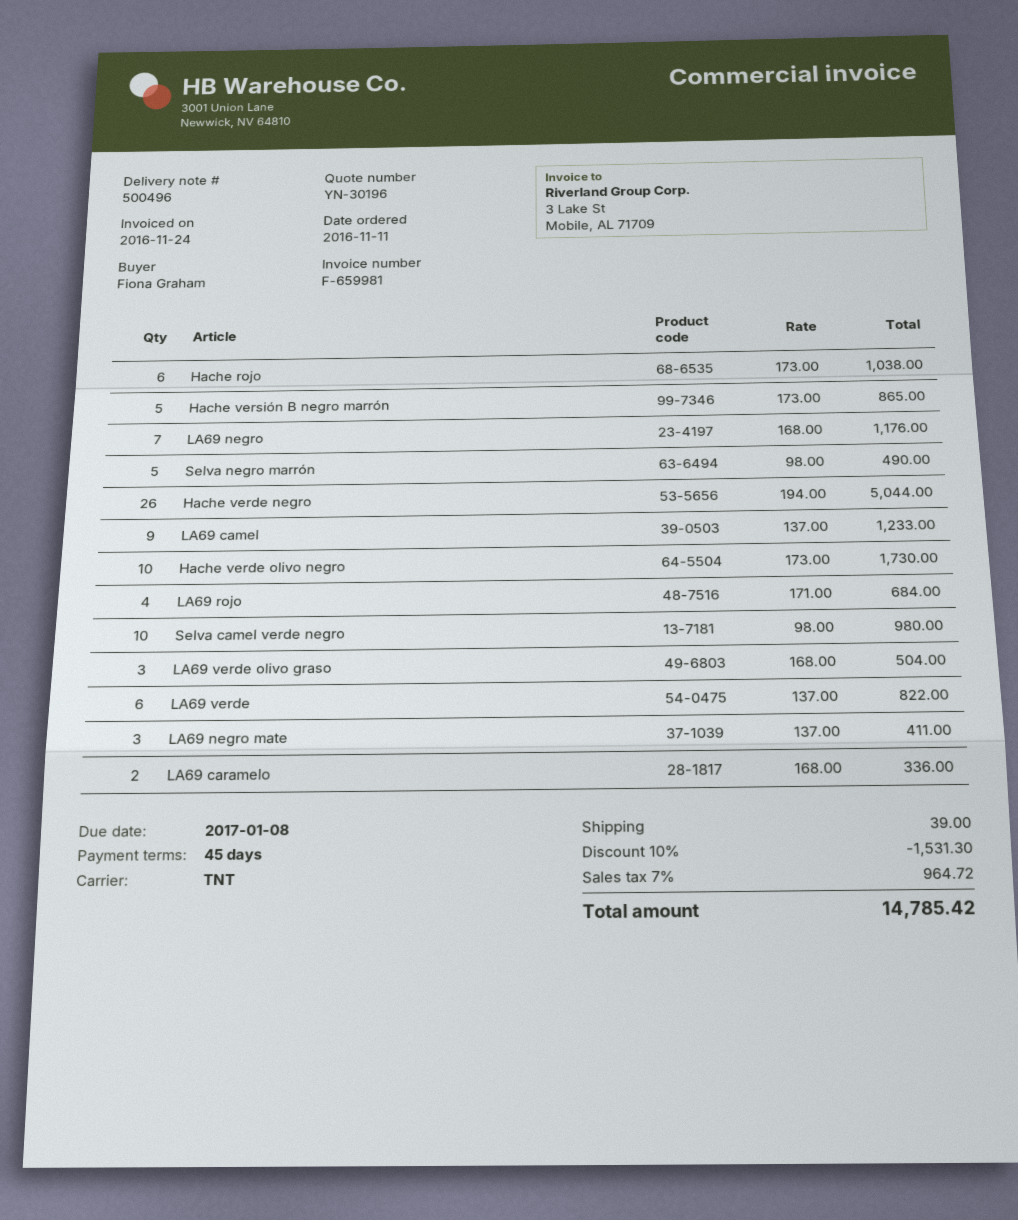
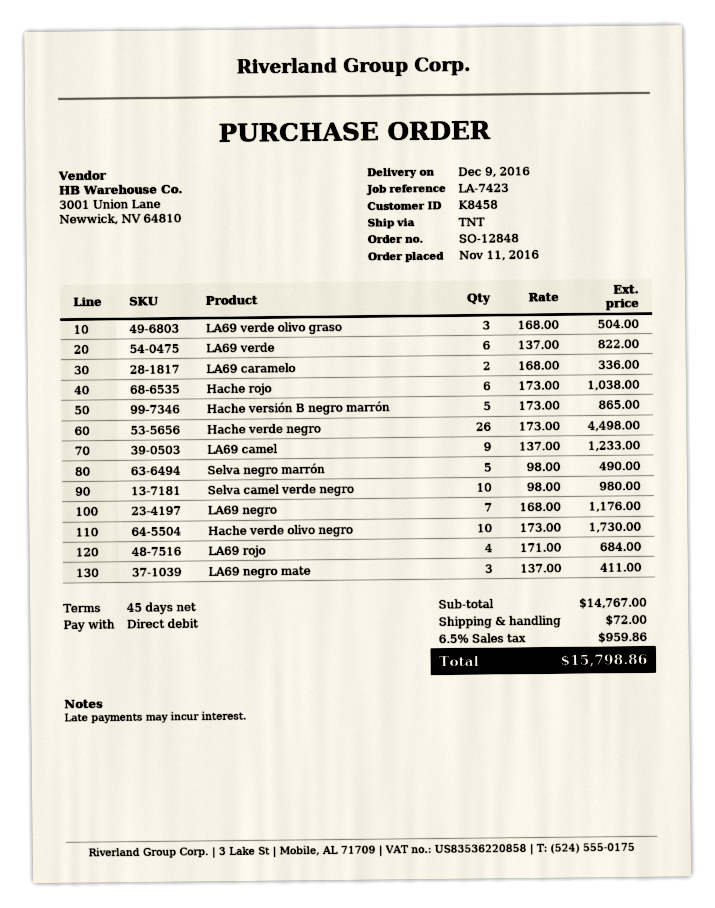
Hache verde negro: 26 x 194.00 = 5044.00 -> 26 x 173.00 = 4498.00
discount: 10% = 1531.30 -> none
shipping: 39.00 -> 72.00
tax: 7% = 964.72 -> 6.5% = 959.86
total: 14785.42 -> 15798.86

